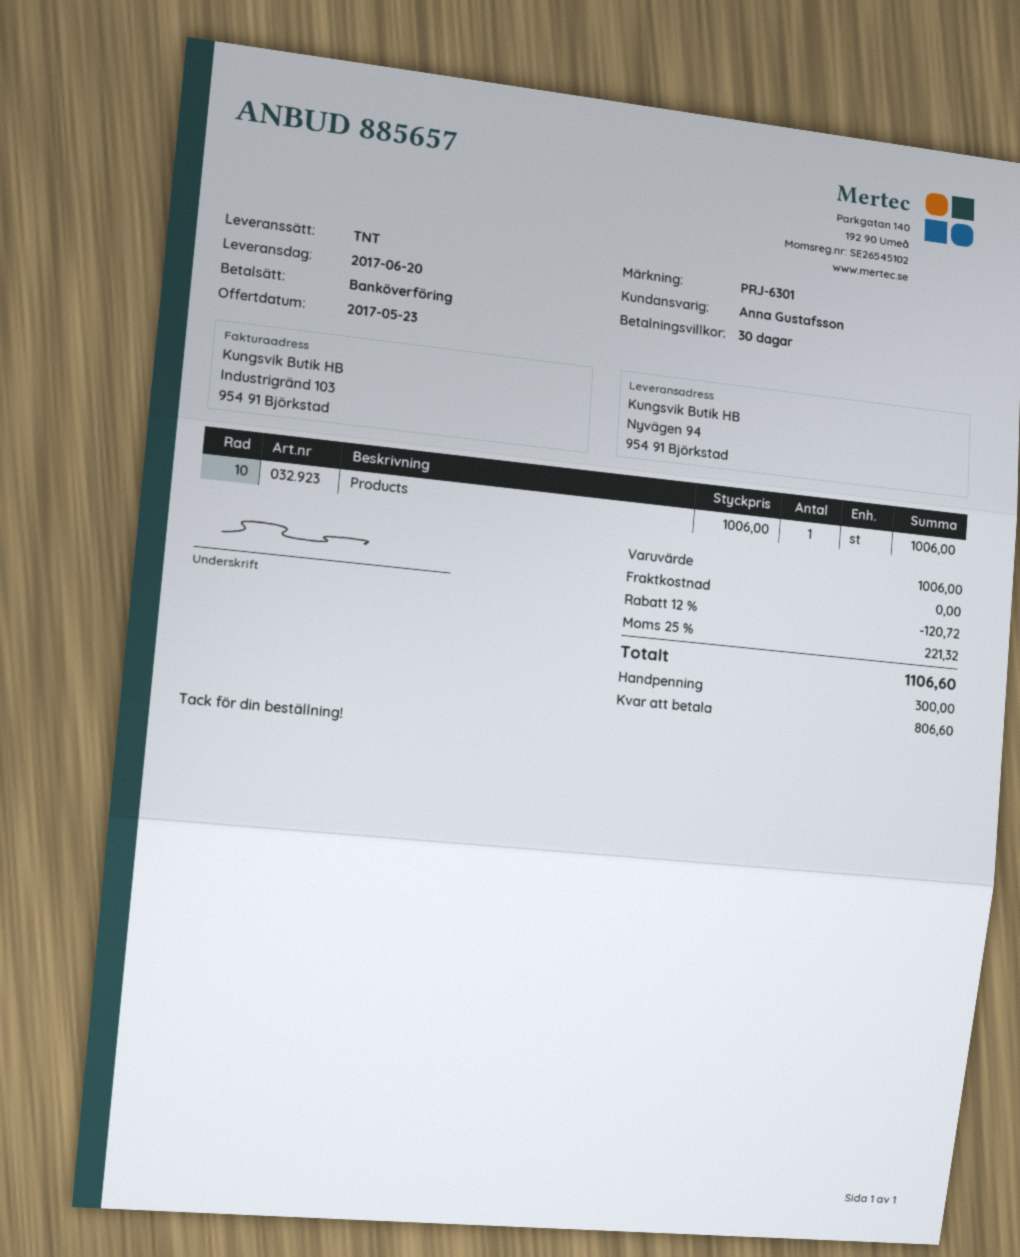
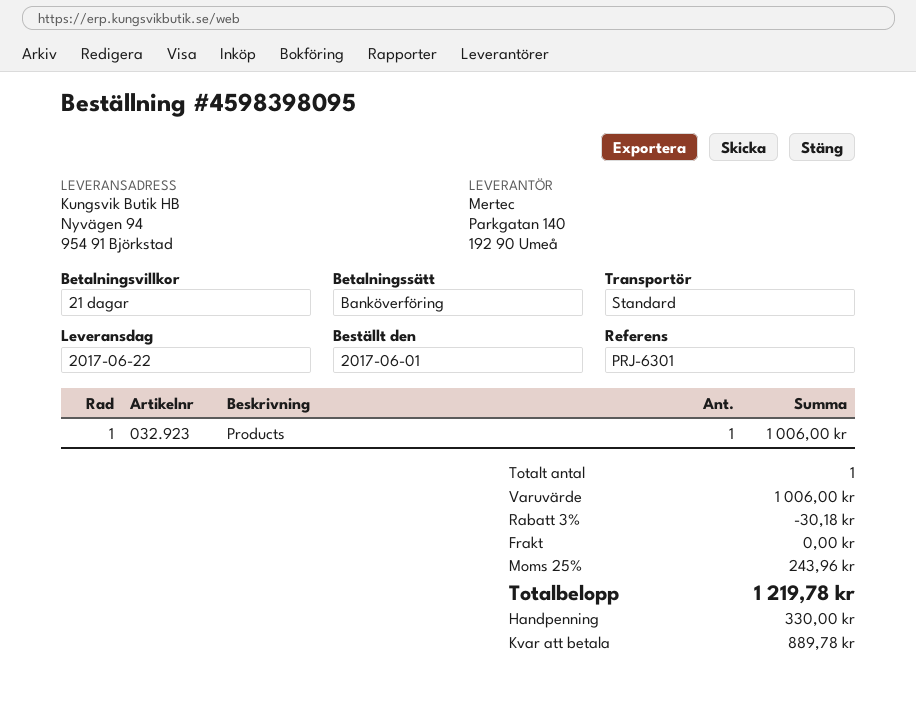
delivery date: 2017-06-20 -> 2017-06-22
payment terms: 30 days -> 21 days
shipping method: TNT -> standard
discount: 12% = 120.72 -> 3% = 30.18
tax: 25% = 221.32 -> 25% = 243.96
total: 1106.60 -> 1219.78
deposit: 300.00 -> 330.00
balance: 806.60 -> 889.78

